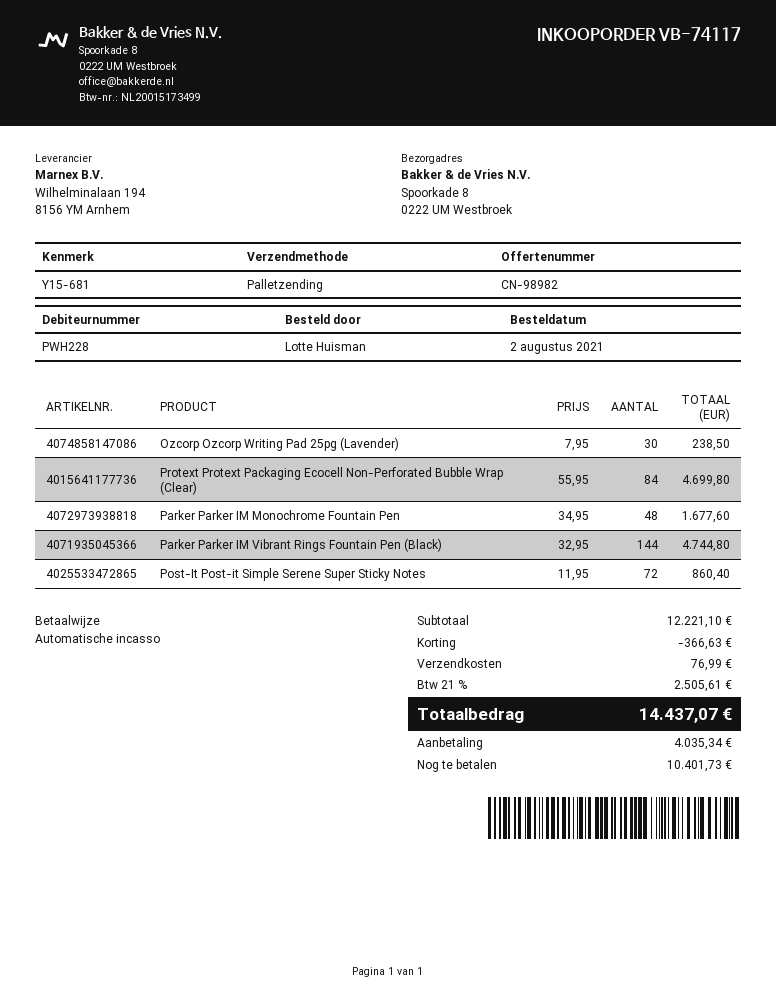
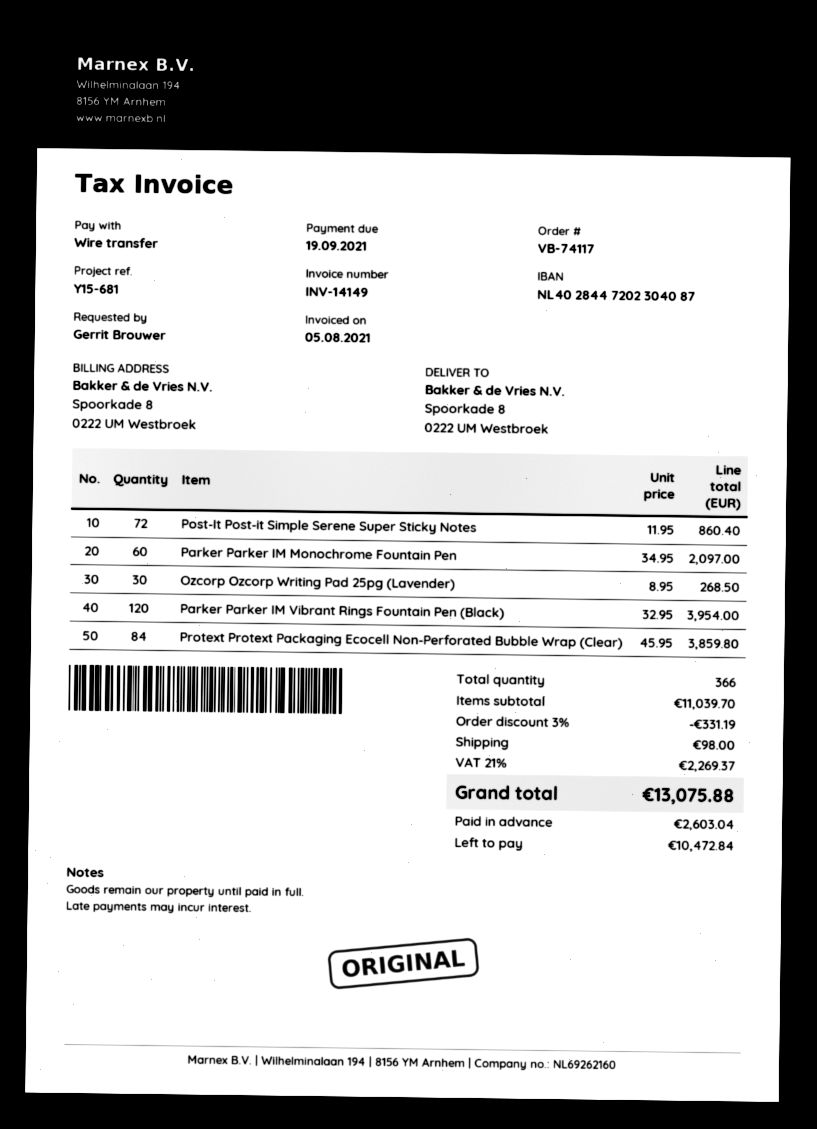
ordered by: Lotte Huisman -> Gerrit Brouwer
payment method: direct debit -> bank transfer
Ozcorp Ozcorp Writing Pad 25pg (Lavender): 30 x 7.95 = 238.50 -> 30 x 8.95 = 268.50
Protext Protext Packaging Ecocell Non-Perforated Bubble Wrap (Clear): 84 x 55.95 = 4699.80 -> 84 x 45.95 = 3859.80
Parker Parker IM Monochrome Fountain Pen: 48 x 34.95 = 1677.60 -> 60 x 34.95 = 2097.00
Parker Parker IM Vibrant Rings Fountain Pen (Black): 144 x 32.95 = 4744.80 -> 120 x 32.95 = 3954.00
subtotal: 12221.10 -> 11039.70
discount: 366.63 -> 331.19
shipping: 76.99 -> 98.00
tax: 21% = 2505.61 -> 21% = 2269.37
total: 14437.07 -> 13075.88
deposit: 4035.34 -> 2603.04
balance: 10401.73 -> 10472.84

